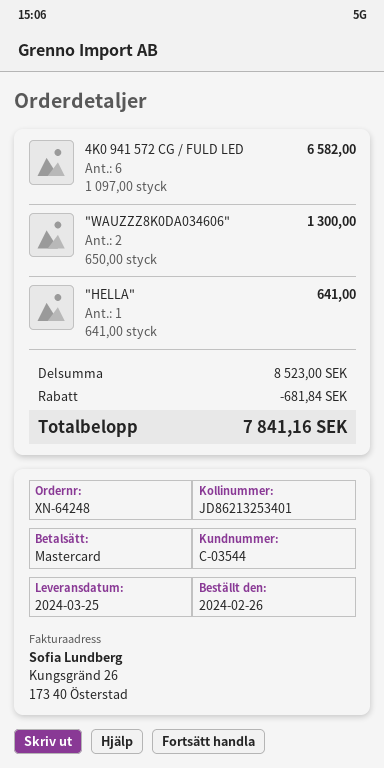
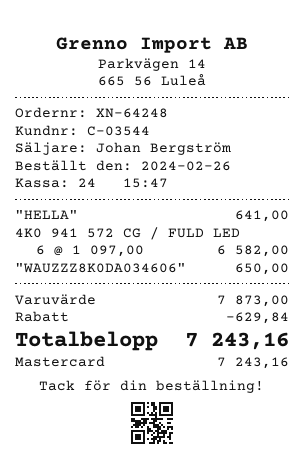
"WAUZZZ8K0DA034606": 2 x 650.00 = 1300.00 -> 1 x 650.00 = 650.00
subtotal: 8523.00 -> 7873.00
discount: 681.84 -> 629.84
total: 7841.16 -> 7243.16

